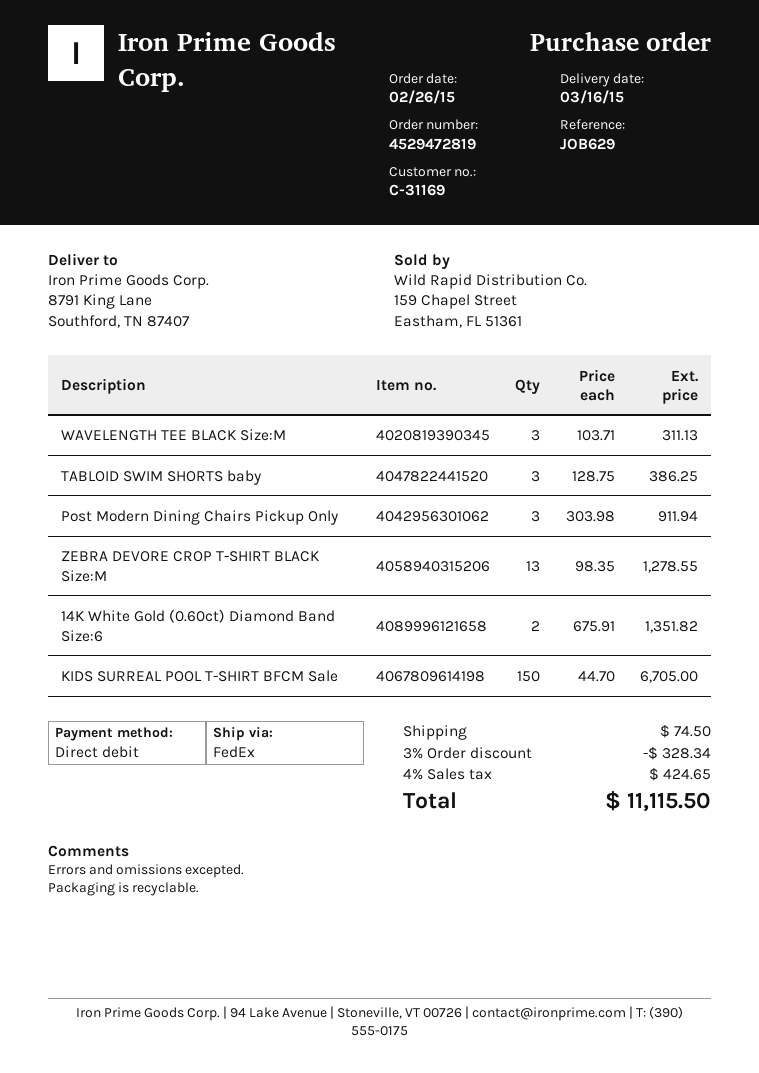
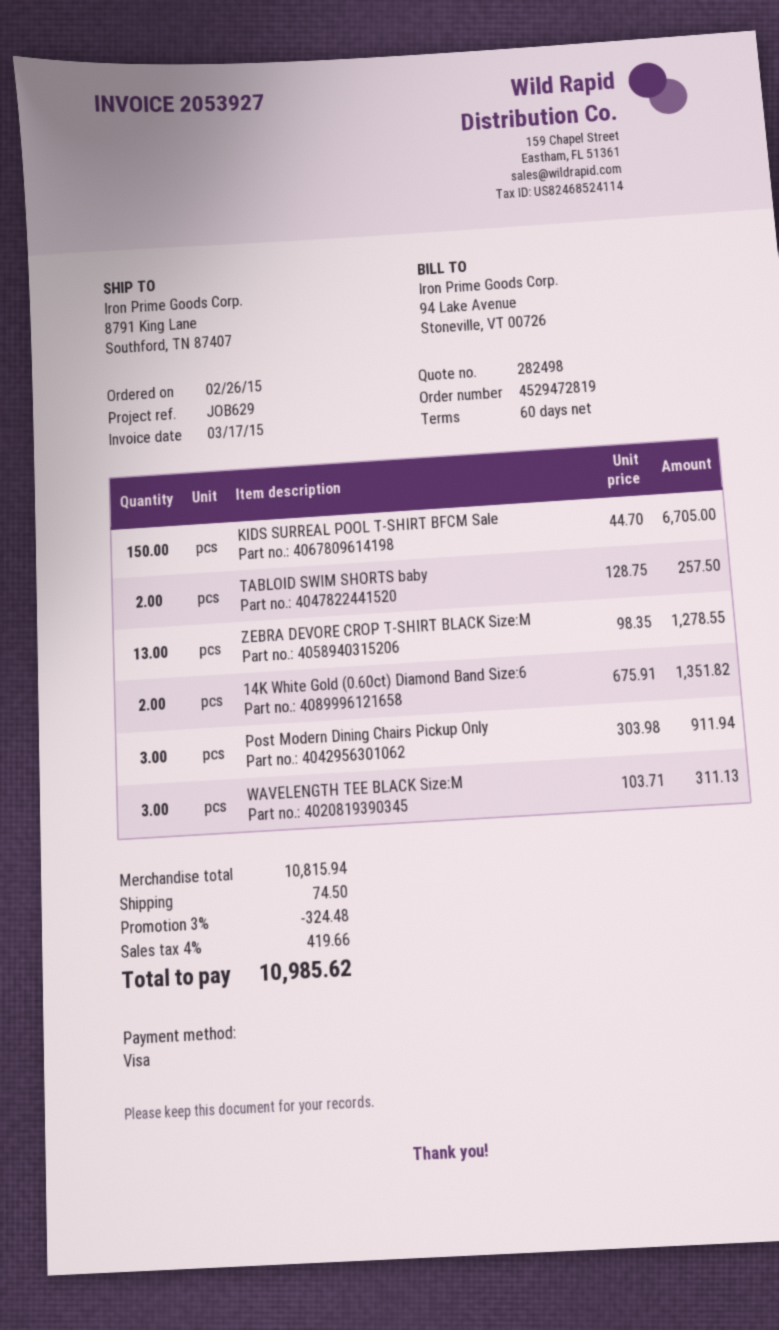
payment method: direct debit -> Visa
TABLOID SWIM SHORTS baby: 3 x 128.75 = 386.25 -> 2 x 128.75 = 257.50
discount: 3% = 328.34 -> 3% = 324.48
tax: 4% = 424.65 -> 4% = 419.66
total: 11115.50 -> 10985.62

